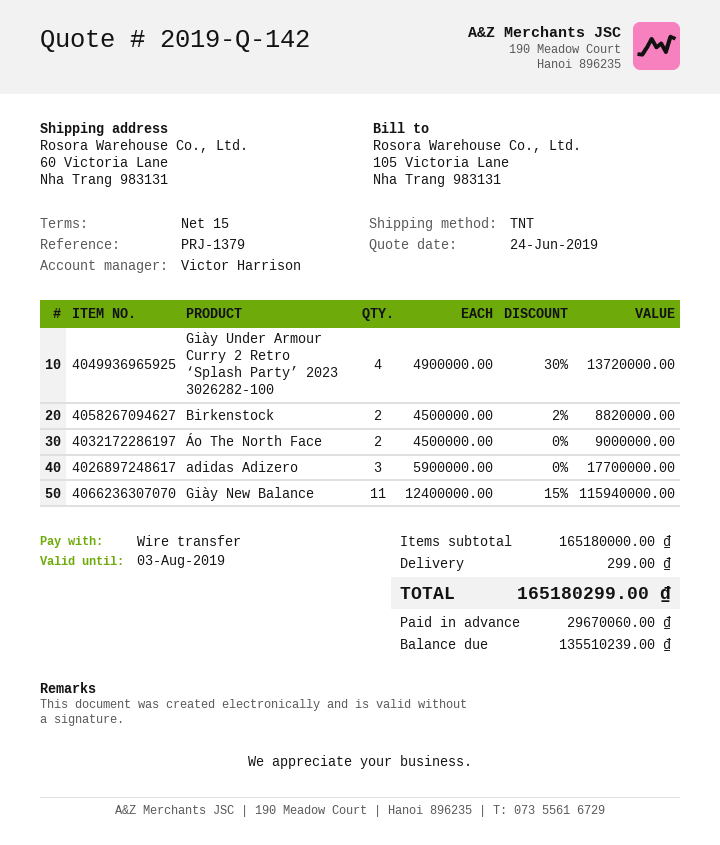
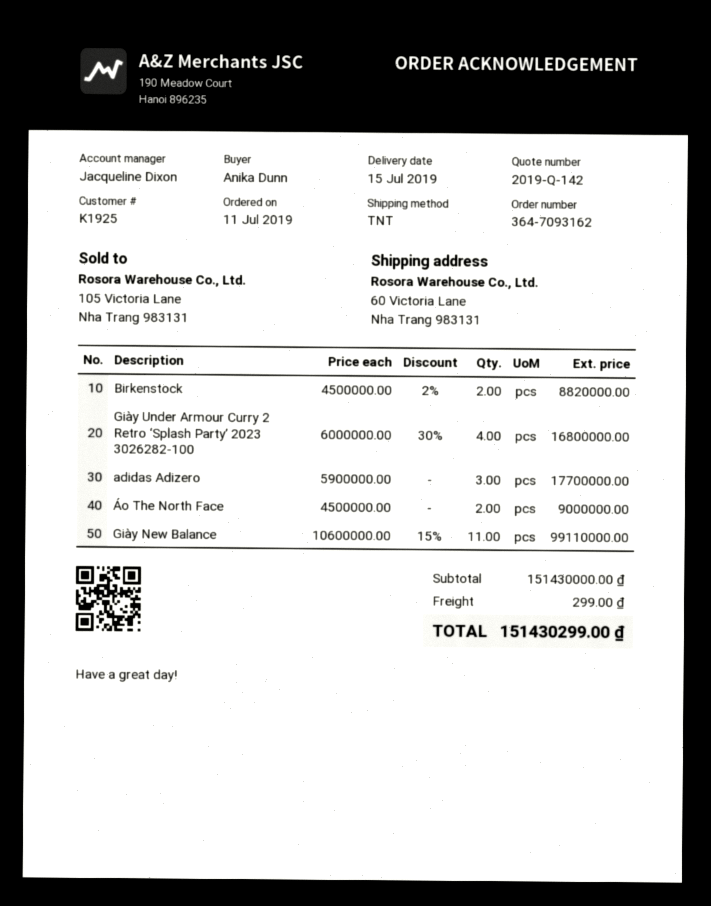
sales rep: Victor Harrison -> Jacqueline Dixon
Giày Under Armour Curry 2 Retro ‘Splash Party’ 2023 3026282-100: 4 x 4900000.00 - 30% = 13720000.00 -> 4 x 6000000.00 - 30% = 16800000.00
Giày New Balance: 11 x 12400000.00 - 15% = 115940000.00 -> 11 x 10600000.00 - 15% = 99110000.00
subtotal: 165180000.00 -> 151430000.00
total: 165180299.00 -> 151430299.00

